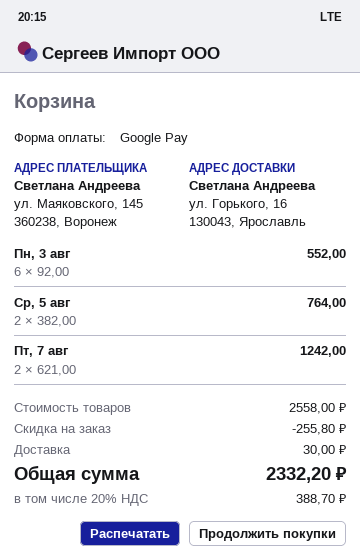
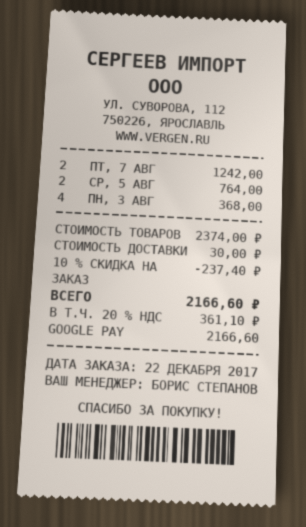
Пн, 3 авг: 6 for 552.00 -> 4 for 368.00
subtotal: 2558.00 -> 2374.00
discount: 255.80 -> 237.40
tax: 20% = 388.70 -> 20% = 361.10
total: 2332.20 -> 2166.60

